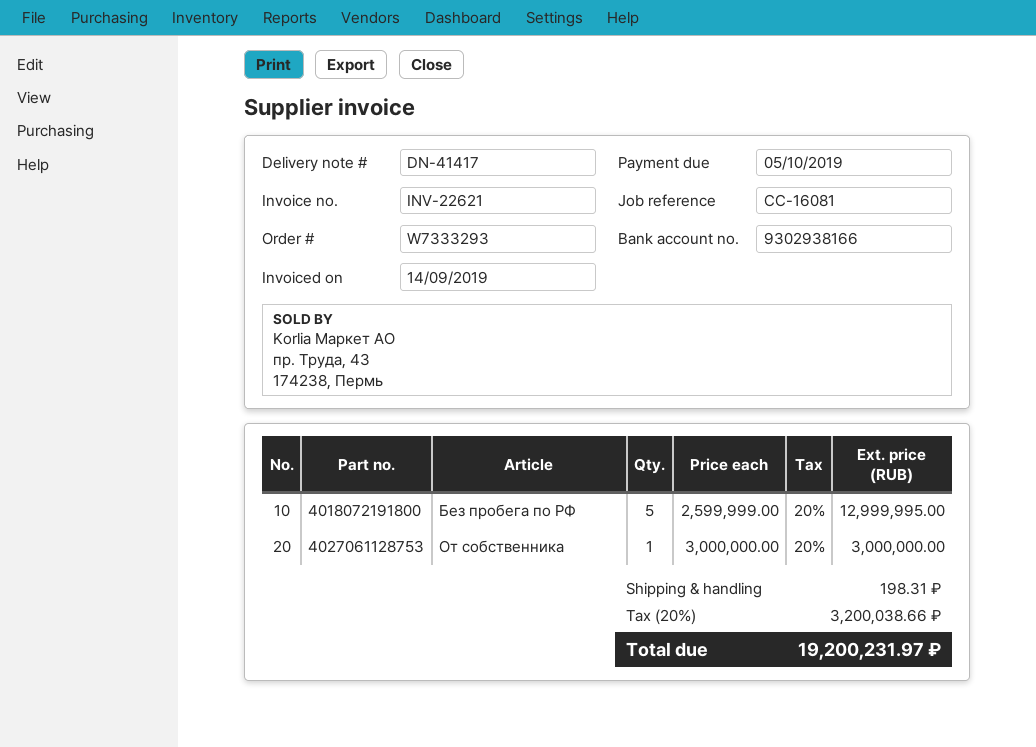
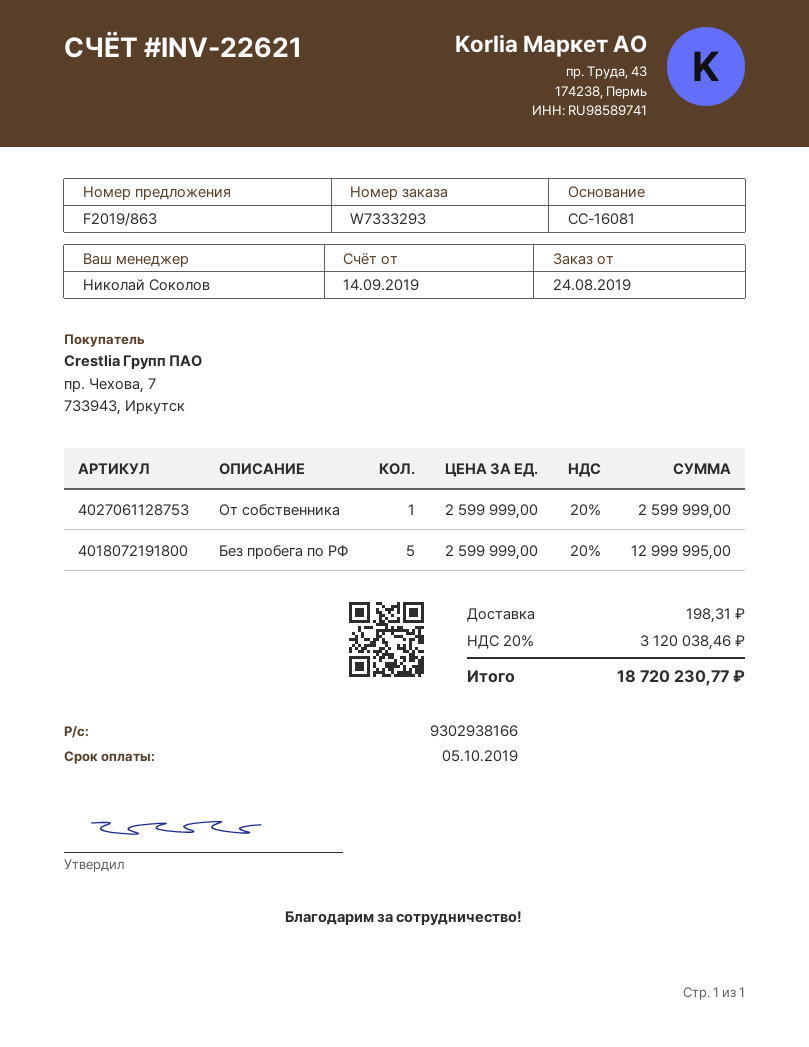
От собственника: 1 x 3000000.00 = 3000000.00 -> 1 x 2599999.00 = 2599999.00
tax: 20% = 3200038.66 -> 20% = 3120038.46
total: 19200231.97 -> 18720230.77

